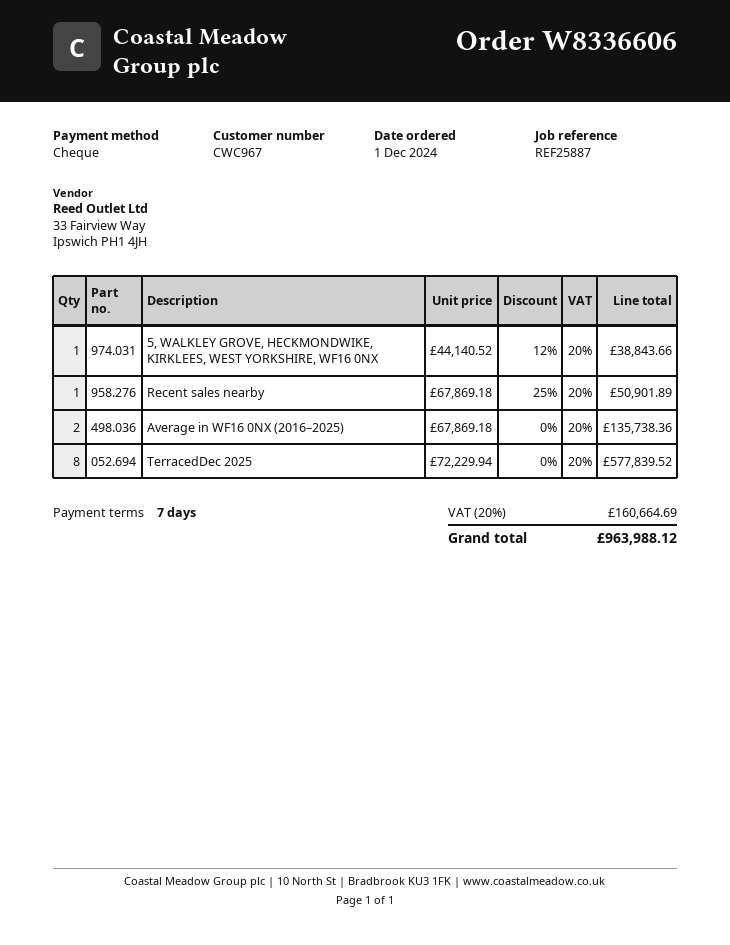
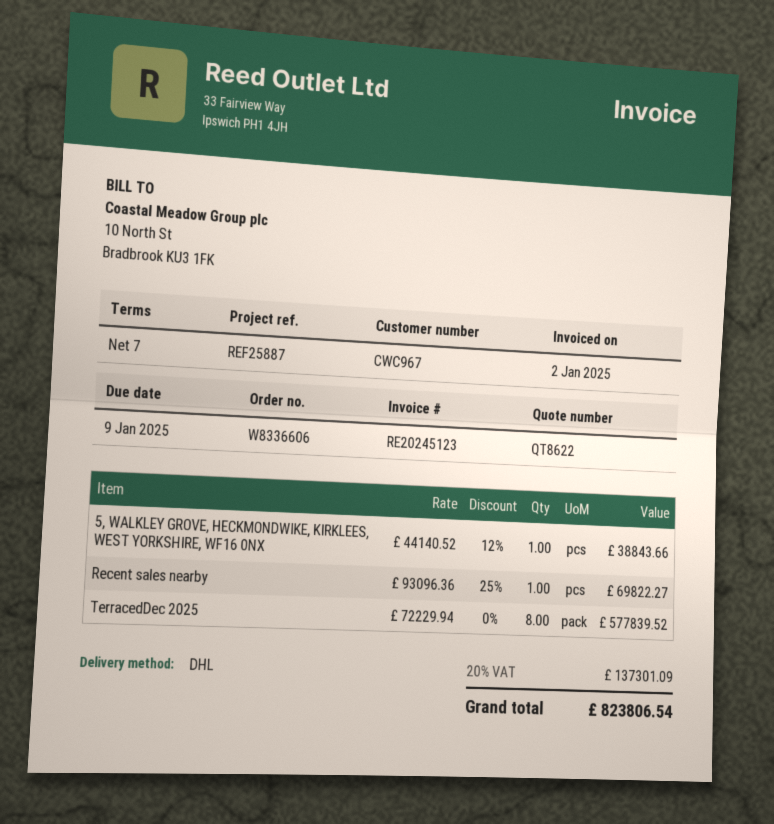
Recent sales nearby: 1 x 67869.18 - 25% = 50901.89 -> 1 x 93096.36 - 25% = 69822.27
Average in WF16 0NX (2016–2025): 2 x 67869.18 = 135738.36 -> none
tax: 20% = 160664.69 -> 20% = 137301.09
total: 963988.12 -> 823806.54

